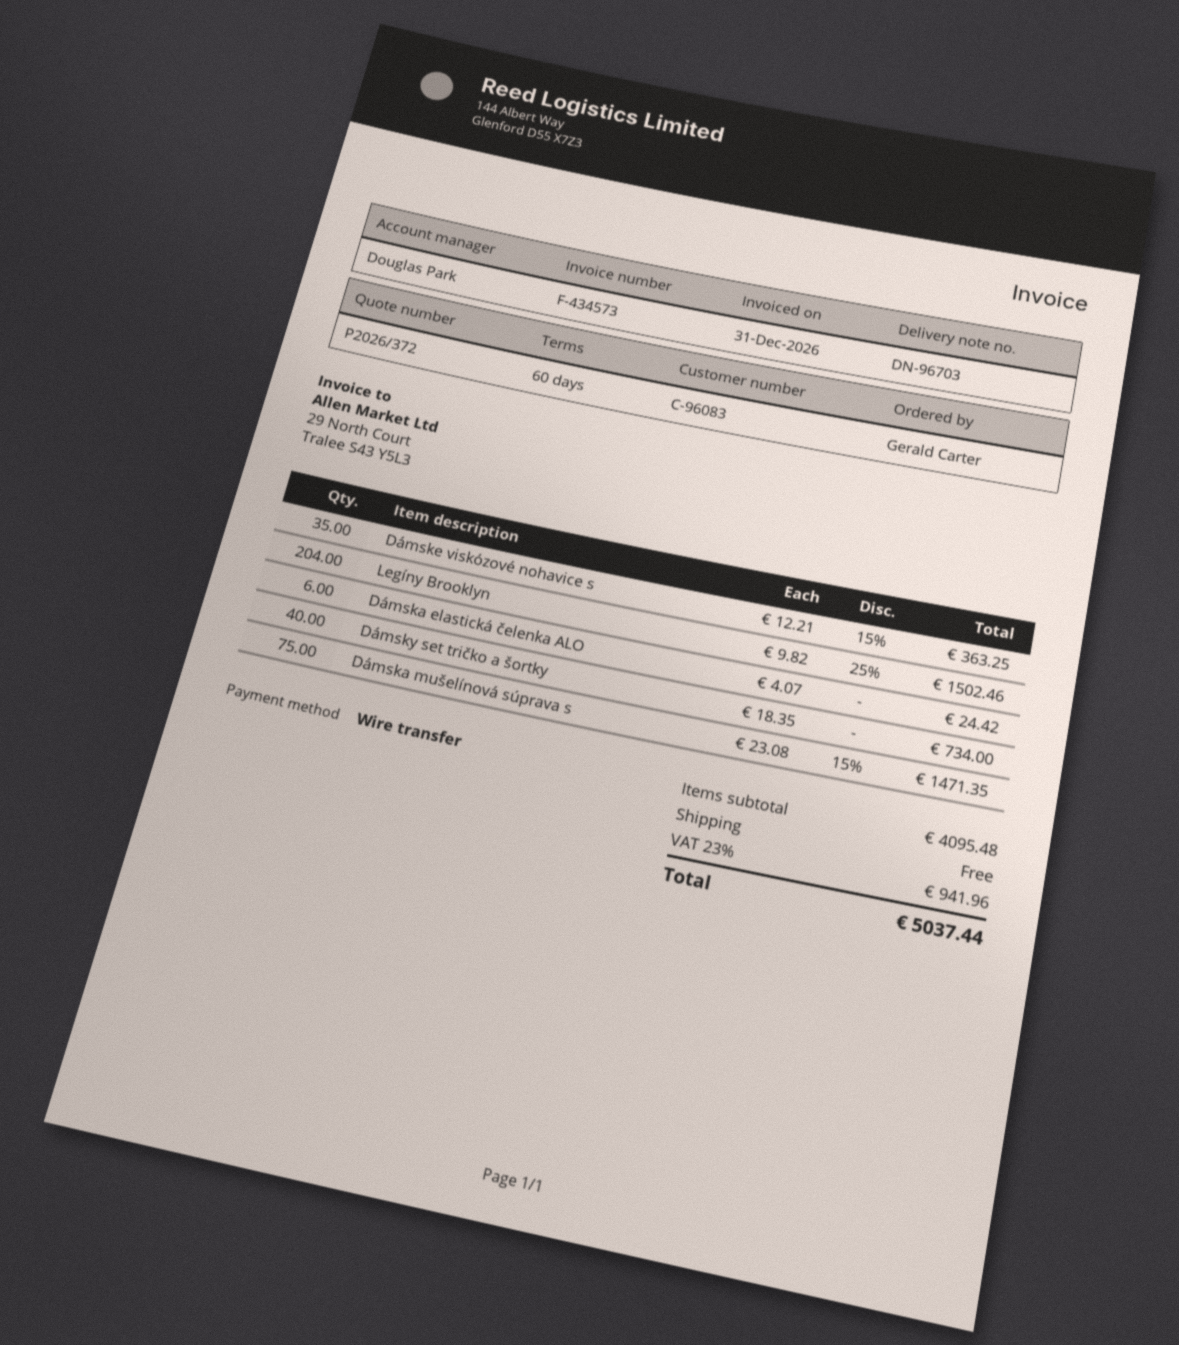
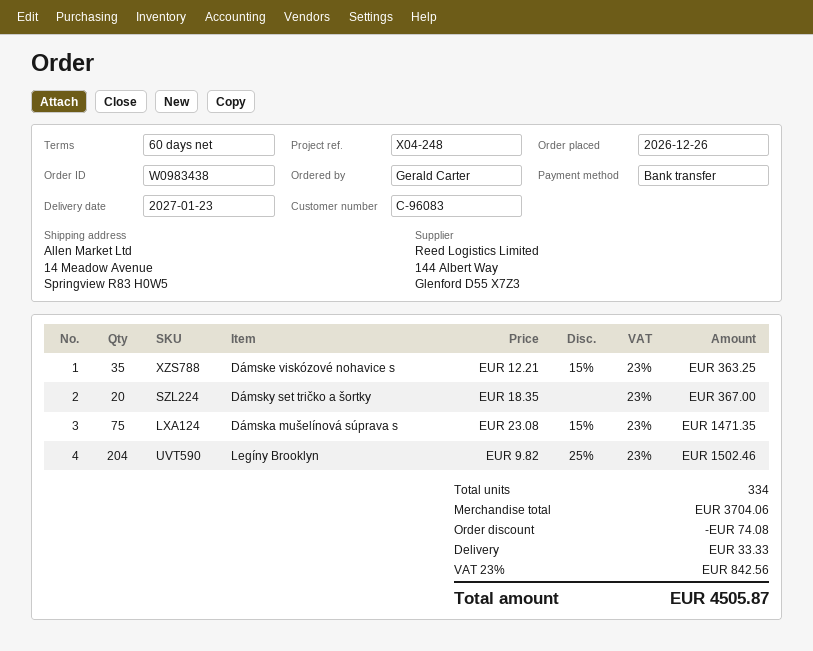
Dámska elastická čelenka ALO: 6 x 4.07 = 24.42 -> none
Dámsky set tričko a šortky: 40 x 18.35 = 734.00 -> 20 x 18.35 = 367.00
subtotal: 4095.48 -> 3704.06
discount: none -> 74.08
shipping: 0.00 -> 33.33
tax: 23% = 941.96 -> 23% = 842.56
total: 5037.44 -> 4505.87

